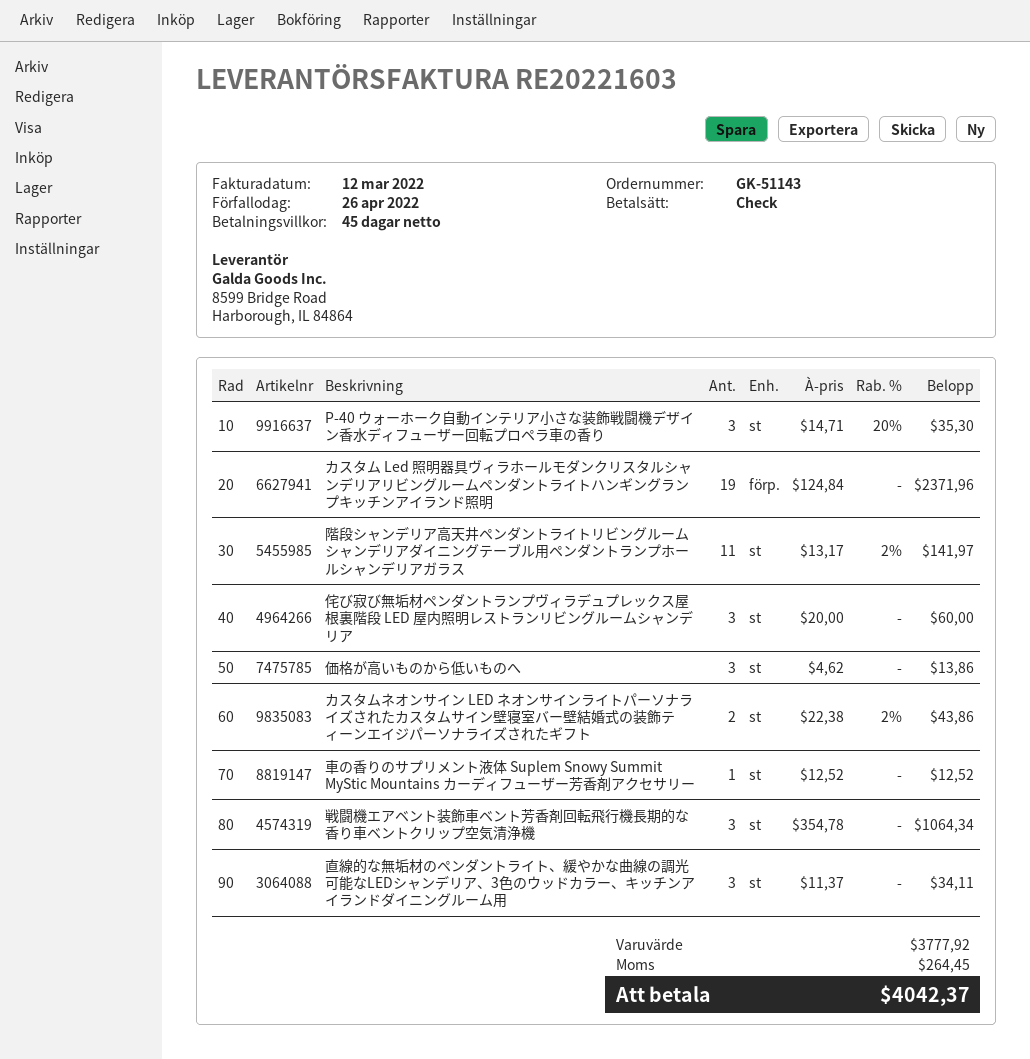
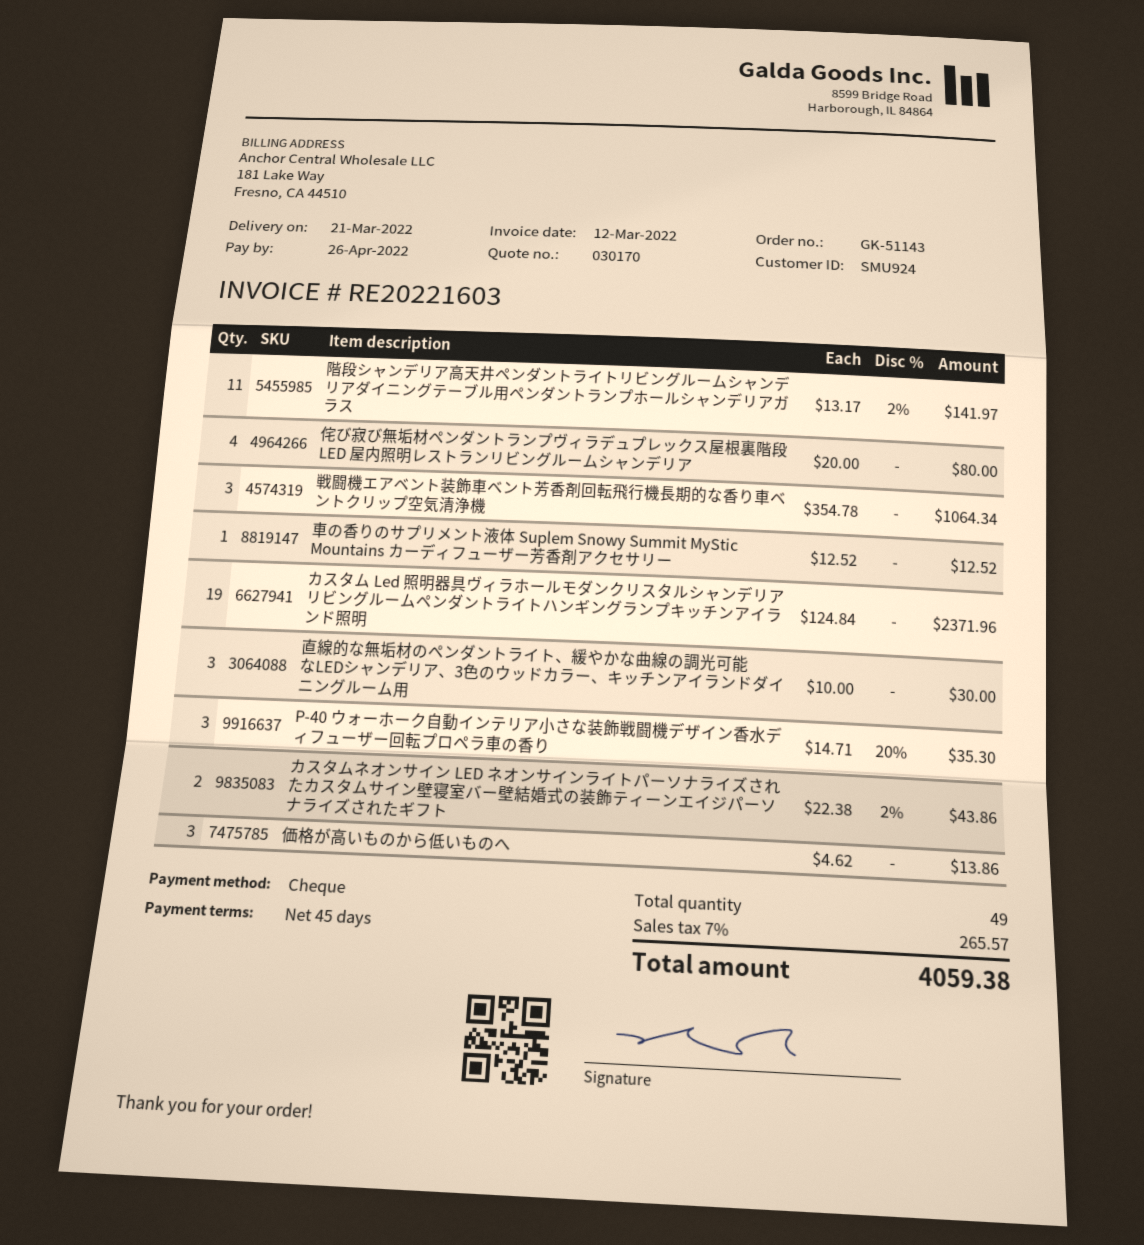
侘び寂び無垢材ペンダントランプヴィラデュプレックス屋根裏階段 LED 屋内照明レストランリビングルームシャンデリア: 3 x 20.00 = 60.00 -> 4 x 20.00 = 80.00
直線的な無垢材のペンダントライト、緩やかな曲線の調光可能なLEDシャンデリア、3色のウッドカラー、キッチンアイランドダイニングルーム用: 3 x 11.37 = 34.11 -> 3 x 10.00 = 30.00
tax: 264.45 -> 265.57
total: 4042.37 -> 4059.38

